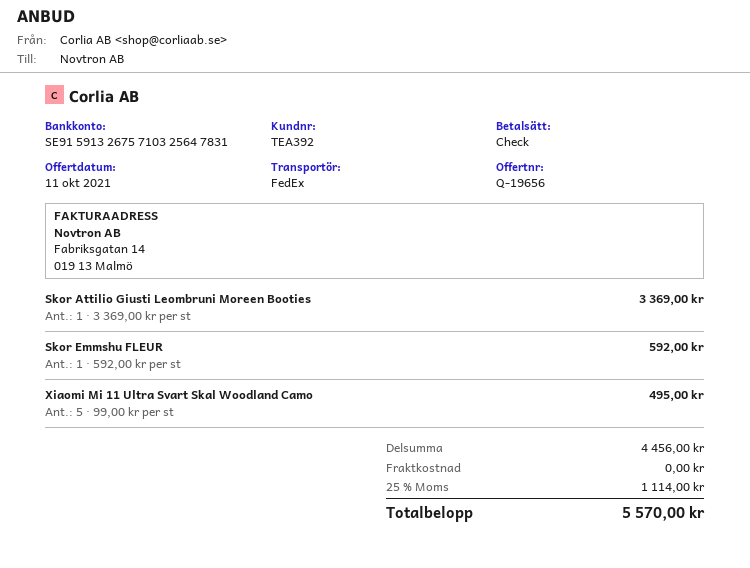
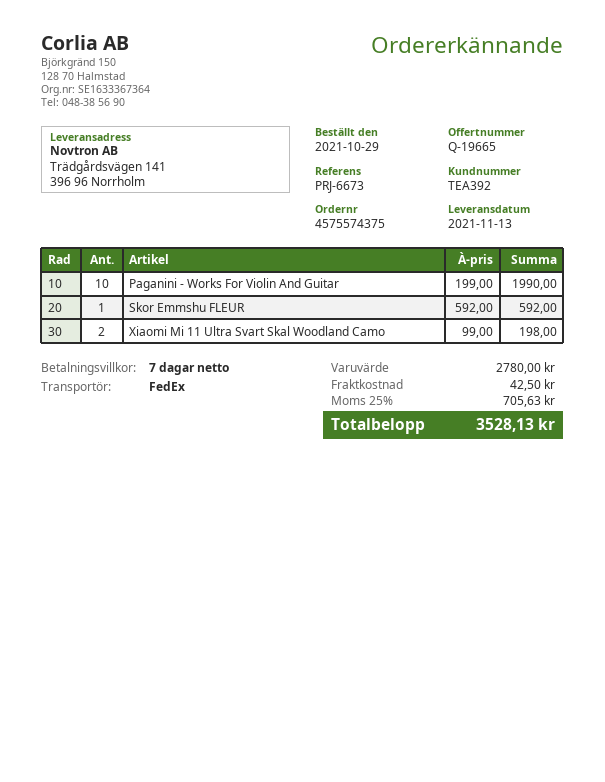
quote number: Q-19656 -> Q-19665
Skor Attilio Giusti Leombruni Moreen Booties: 1 x 3369.00 = 3369.00 -> none
Xiaomi Mi 11 Ultra Svart Skal Woodland Camo: 5 x 99.00 = 495.00 -> 2 x 99.00 = 198.00
Paganini - Works For Violin And Guitar: none -> 10 x 199.00 = 1990.00
subtotal: 4456.00 -> 2780.00
shipping: 0.00 -> 42.50
tax: 25% = 1114.00 -> 25% = 705.63
total: 5570.00 -> 3528.13

